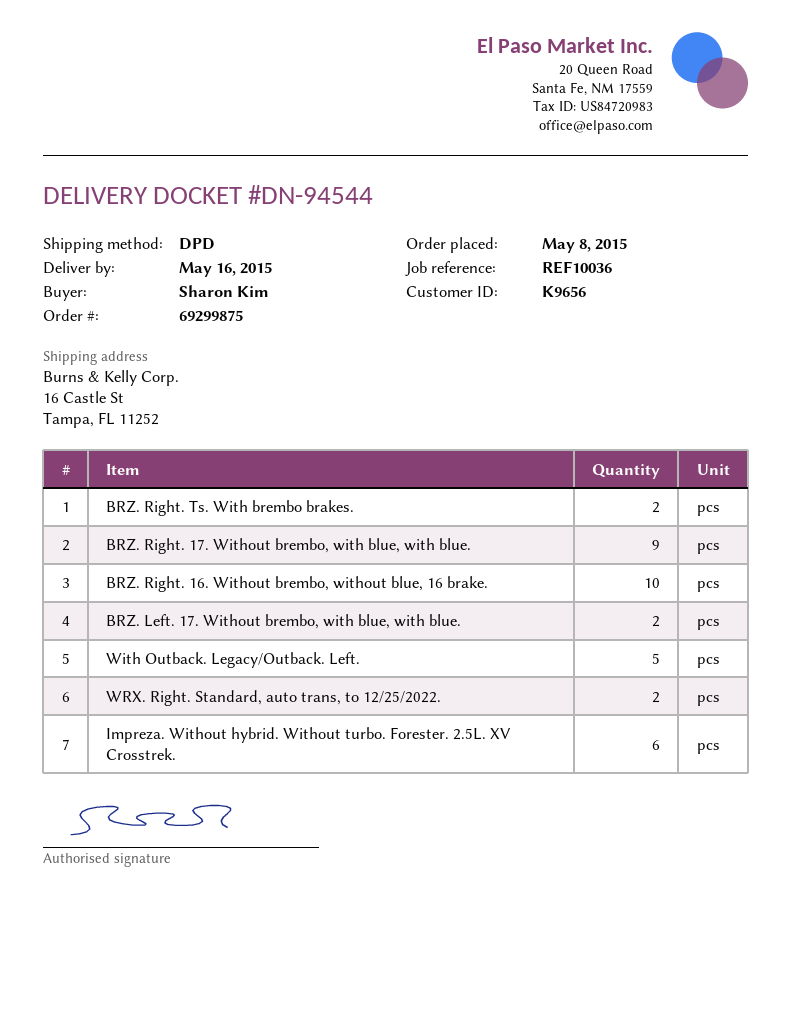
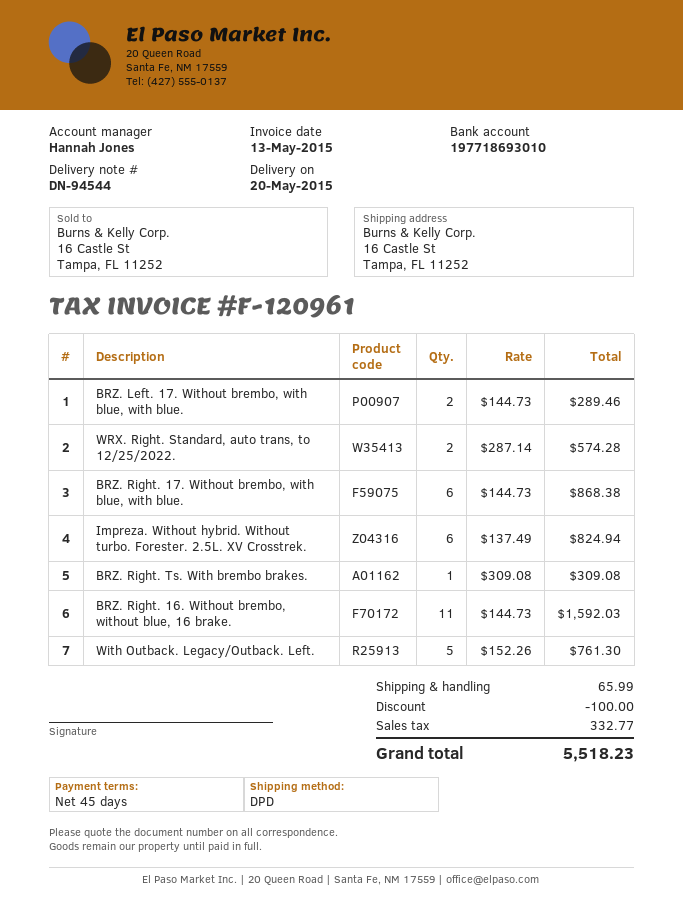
delivery date: 2015-05-16 -> 2015-05-20
BRZ. Right. Ts. With brembo brakes.: 2 -> 1
BRZ. Right. 17. Without brembo, with blue, with blue.: 9 -> 6
BRZ. Right. 16. Without brembo, without blue, 16 brake.: 10 -> 11

